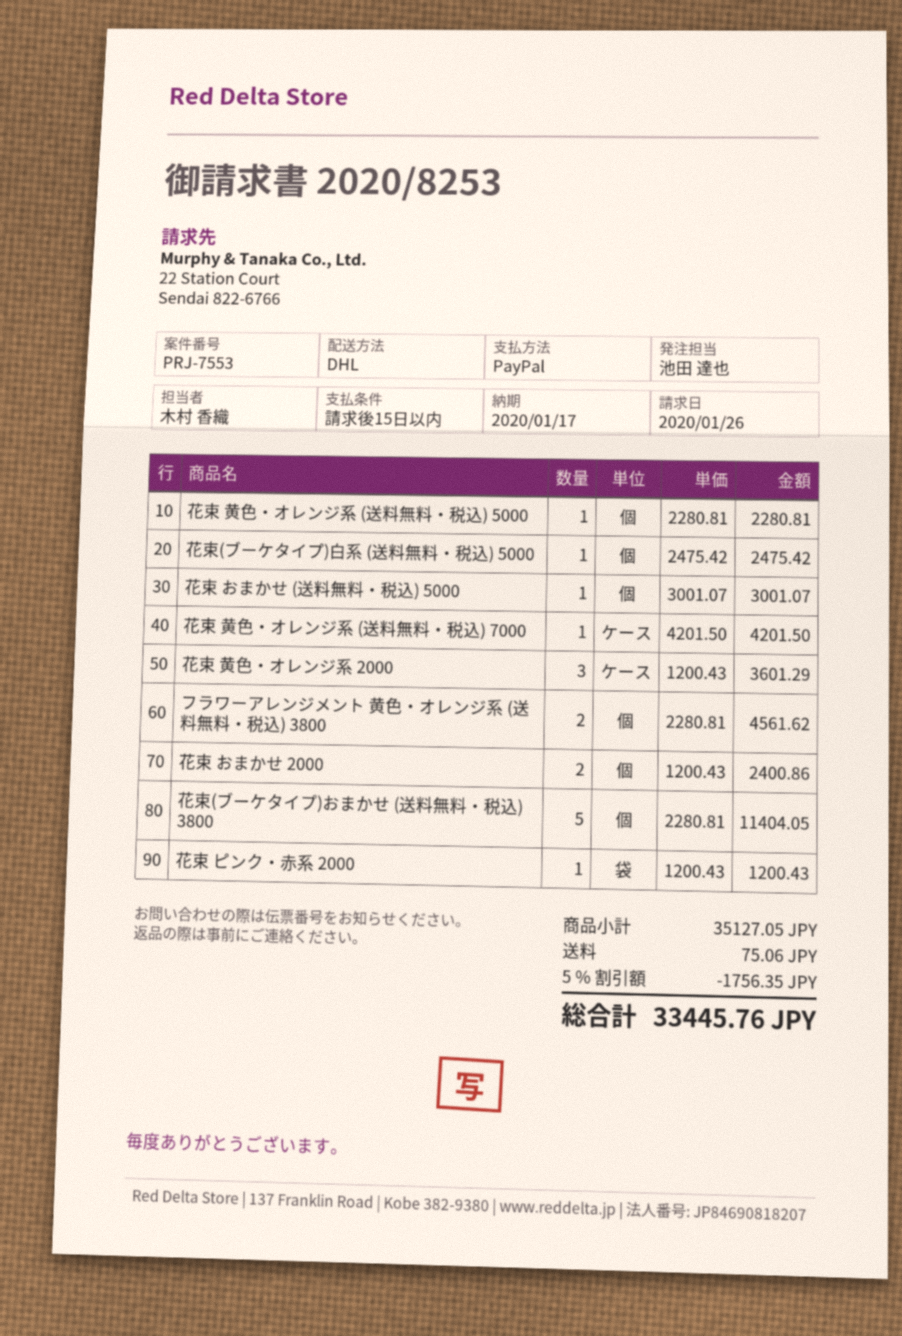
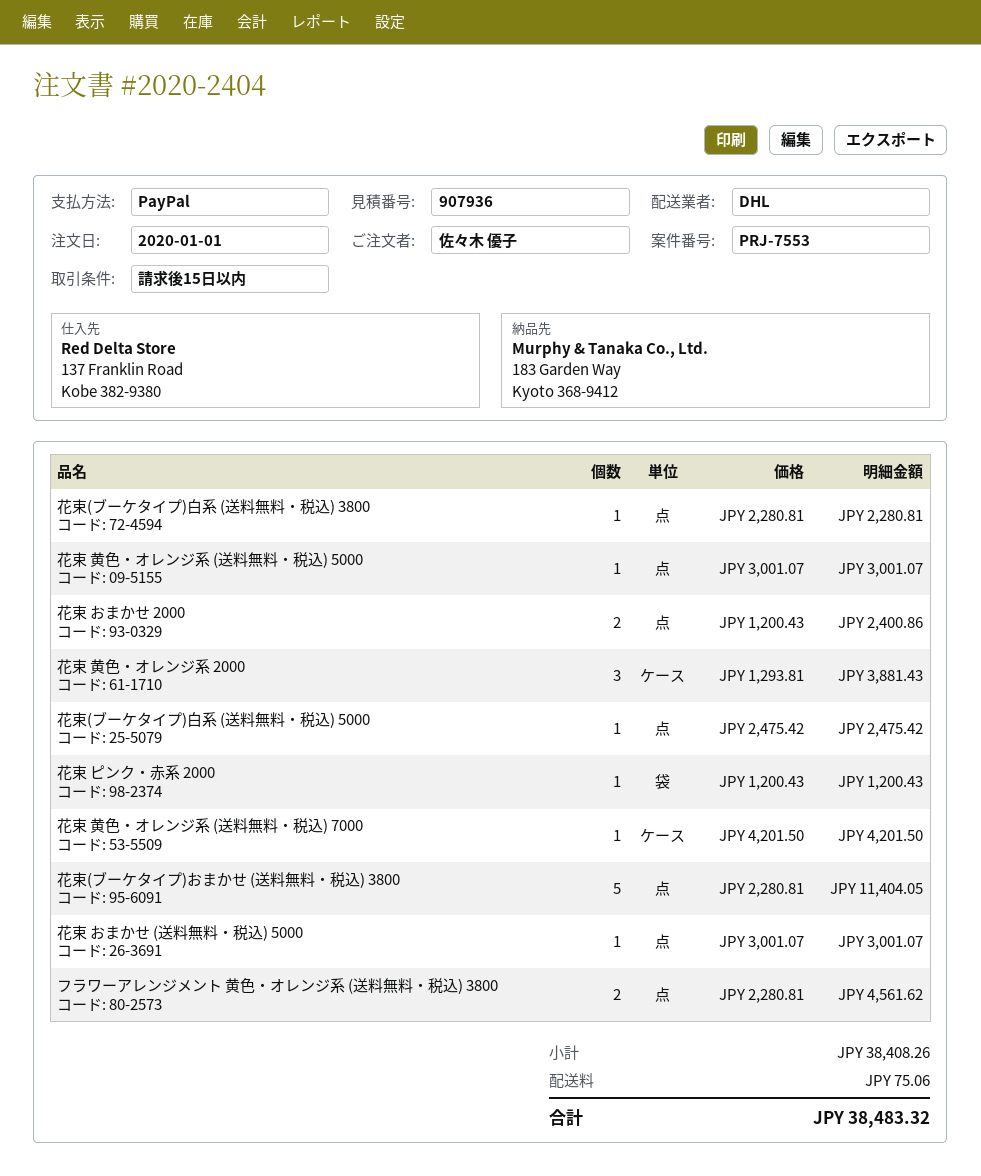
ordered by: 池田 達也 -> 佐々木 優子
花束 黄色・オレンジ系 (送料無料・税込) 5000: 1 x 2280.81 = 2280.81 -> 1 x 3001.07 = 3001.07
花束 黄色・オレンジ系 2000: 3 x 1200.43 = 3601.29 -> 3 x 1293.81 = 3881.43
花束(ブーケタイプ)白系 (送料無料・税込) 3800: none -> 1 x 2280.81 = 2280.81
subtotal: 35127.05 -> 38408.26
discount: 5% = 1756.35 -> none
total: 33445.76 -> 38483.32

